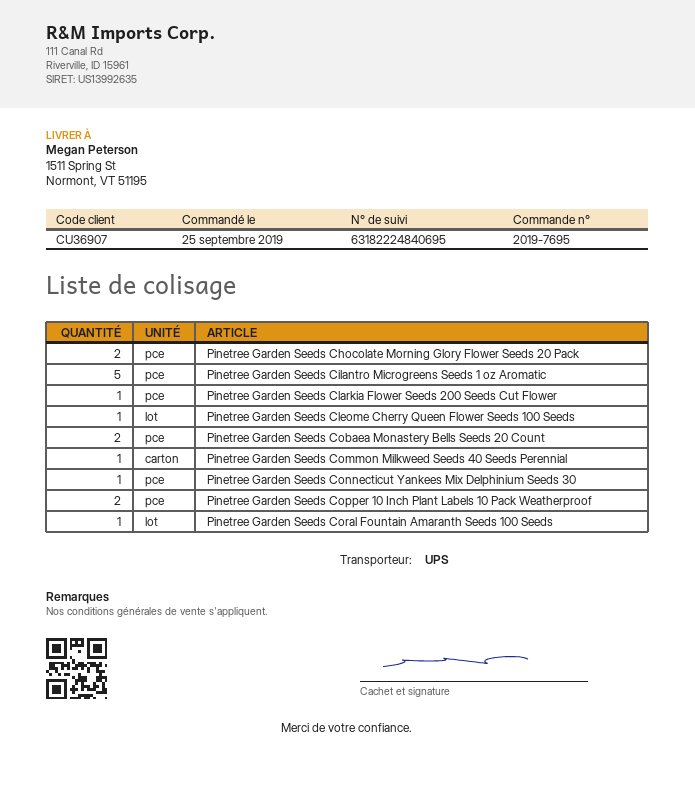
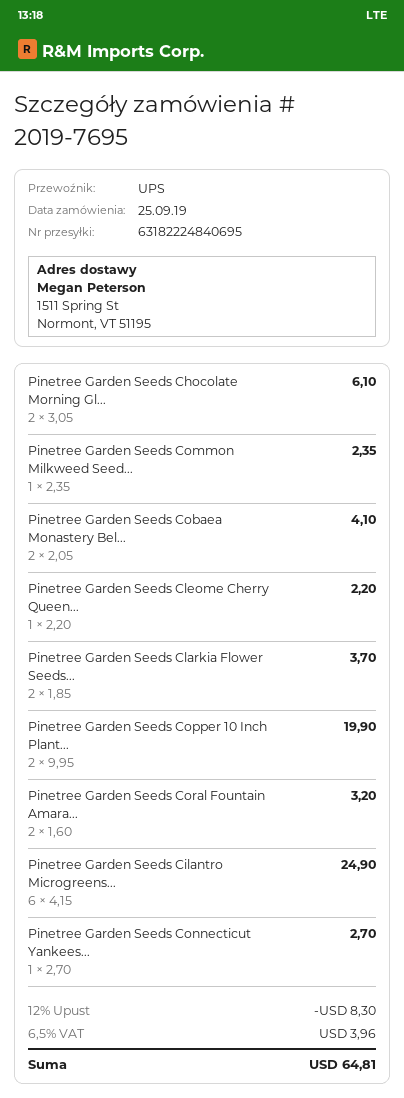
Pinetree Garden Seeds Cilantro Microgreens Seeds 1 oz Aromatic: 5 -> 6
Pinetree Garden Seeds Clarkia Flower Seeds 200 Seeds Cut Flower: 1 -> 2
Pinetree Garden Seeds Coral Fountain Amaranth Seeds 100 Seeds: 1 -> 2

